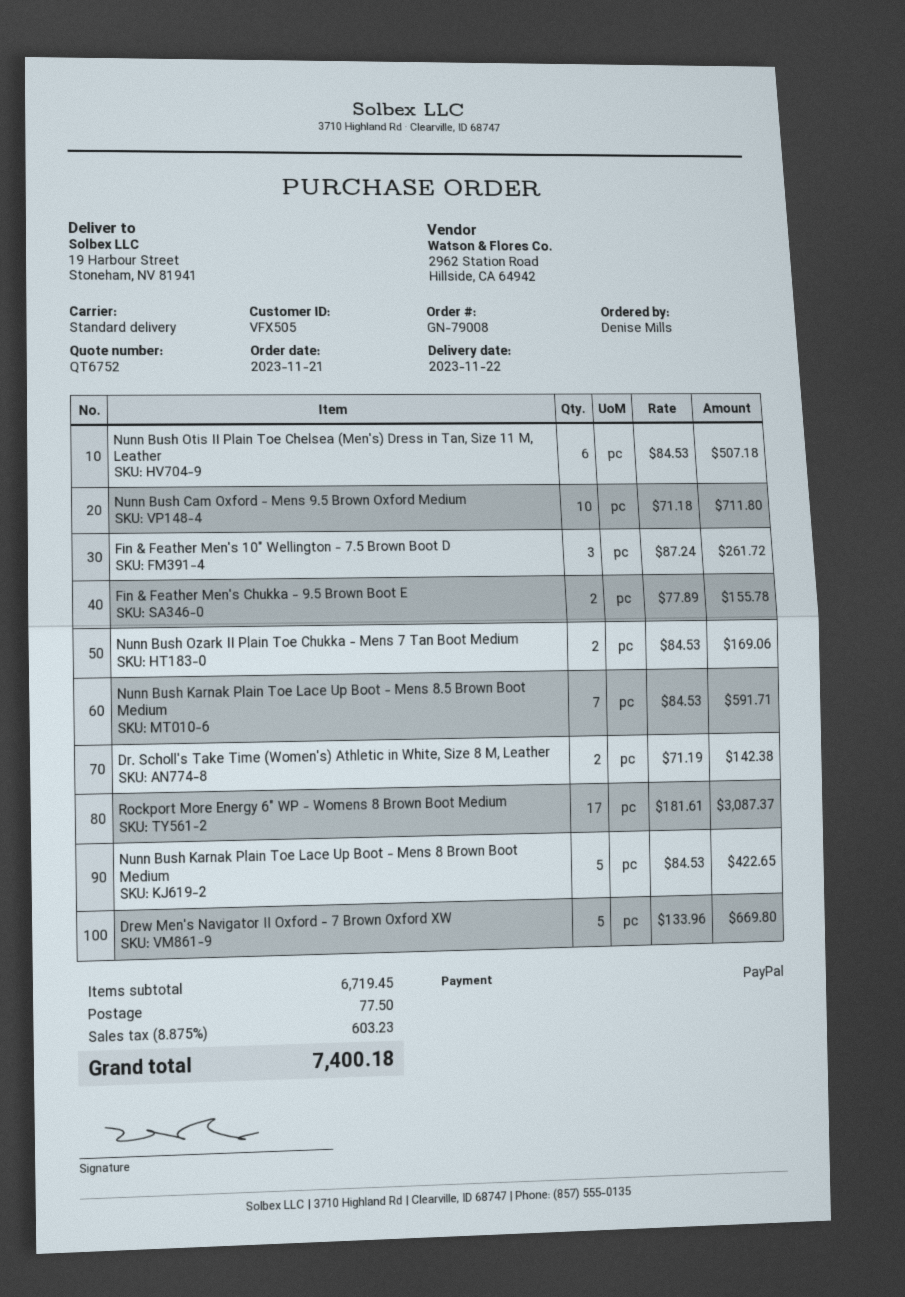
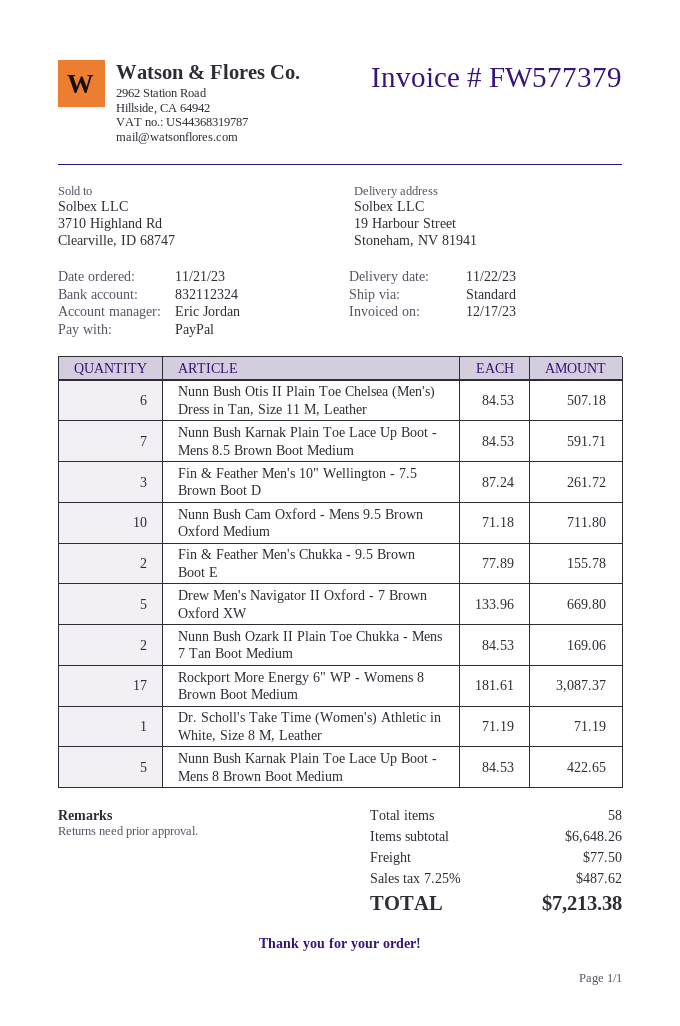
Dr. Scholl's Take Time (Women's) Athletic in White, Size 8 M, Leather: 2 x 71.19 = 142.38 -> 1 x 71.19 = 71.19
subtotal: 6719.45 -> 6648.26
tax: 8.875% = 603.23 -> 7.25% = 487.62
total: 7400.18 -> 7213.38

